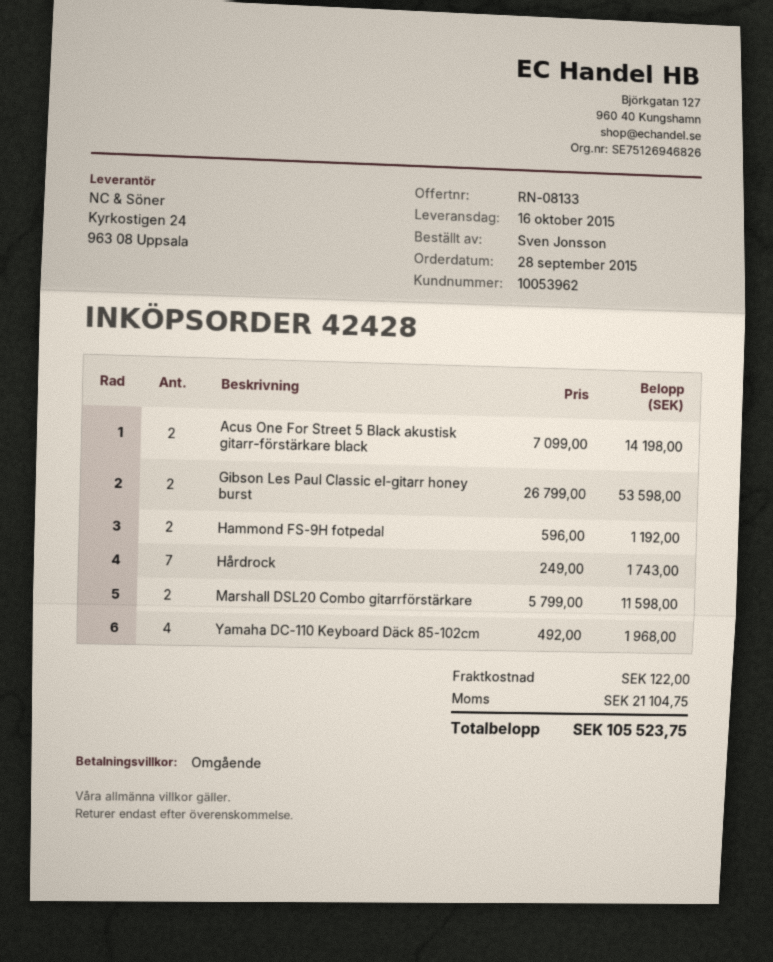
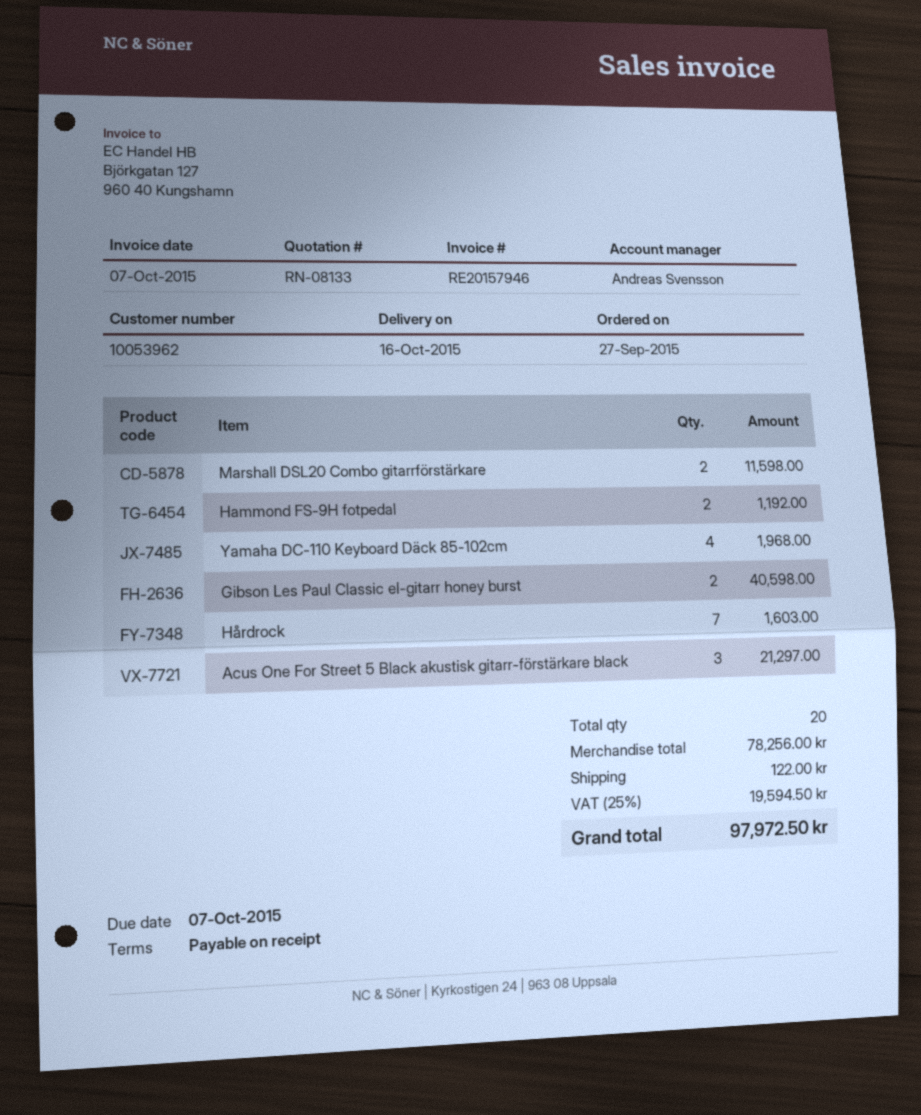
order date: 2015-09-28 -> 2015-09-27
Acus One For Street 5 Black akustisk gitarr-förstärkare black: 2 for 14198.00 -> 3 for 21297.00
Gibson Les Paul Classic el-gitarr honey burst: 2 for 53598.00 -> 2 for 40598.00
Hårdrock: 7 for 1743.00 -> 7 for 1603.00
tax: 21104.75 -> 19594.50
total: 105523.75 -> 97972.50

